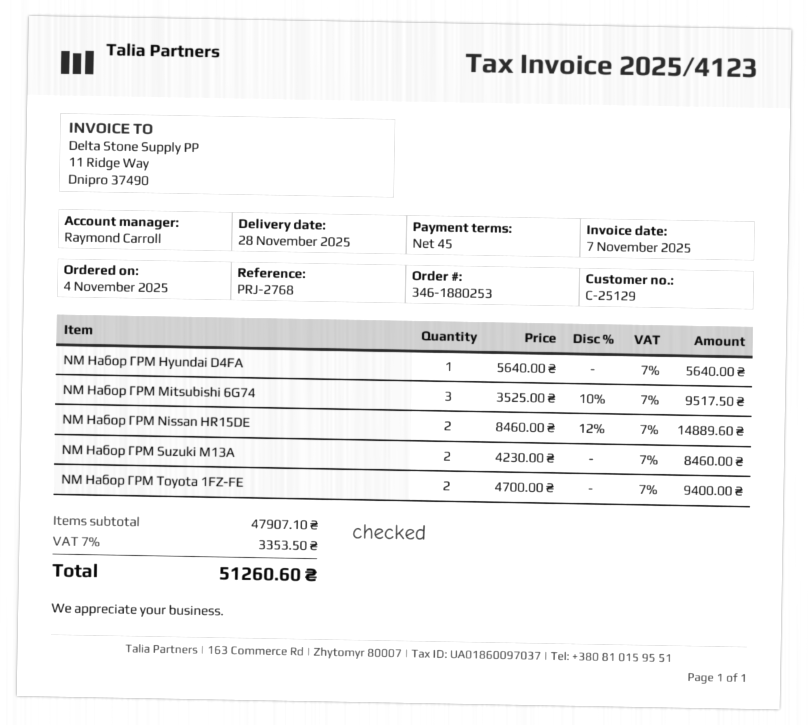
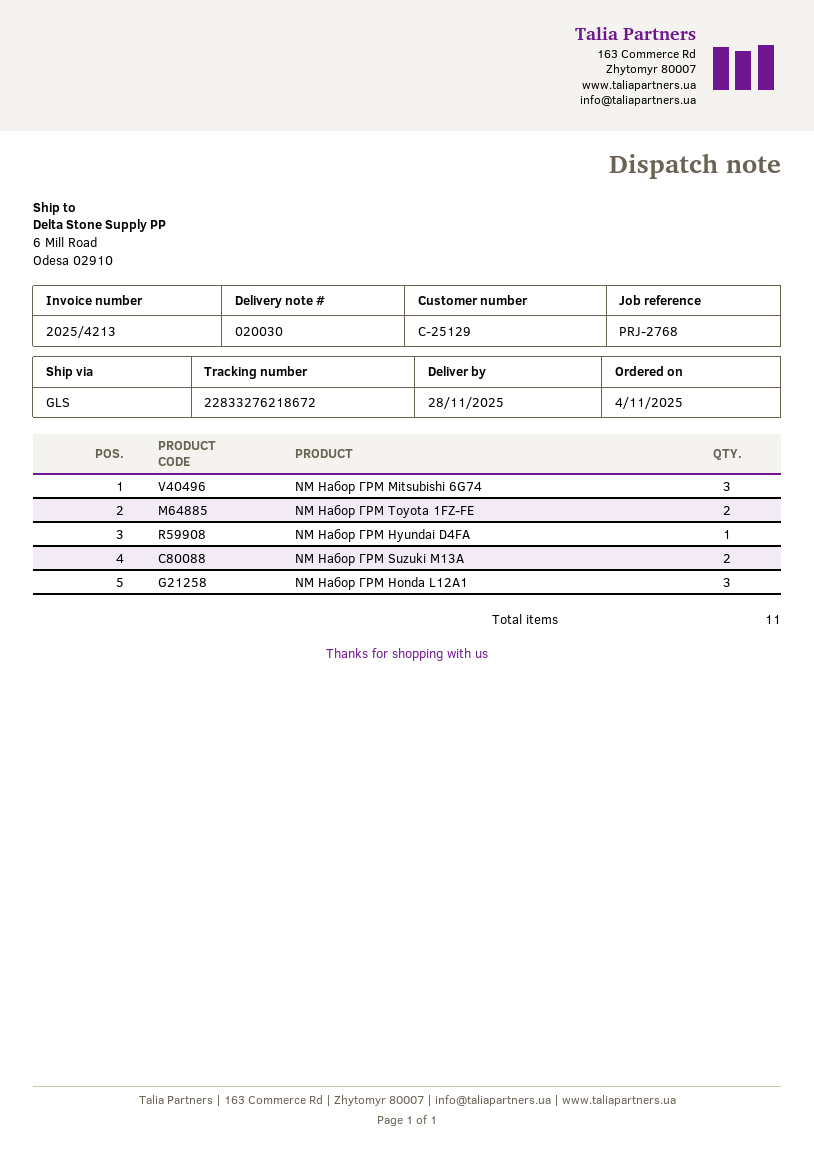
invoice number: 2025/4123 -> 2025/4213
NM Набор ГРМ Nissan HR15DE: 2 -> none
NM Набор ГРМ Honda L12A1: none -> 3

